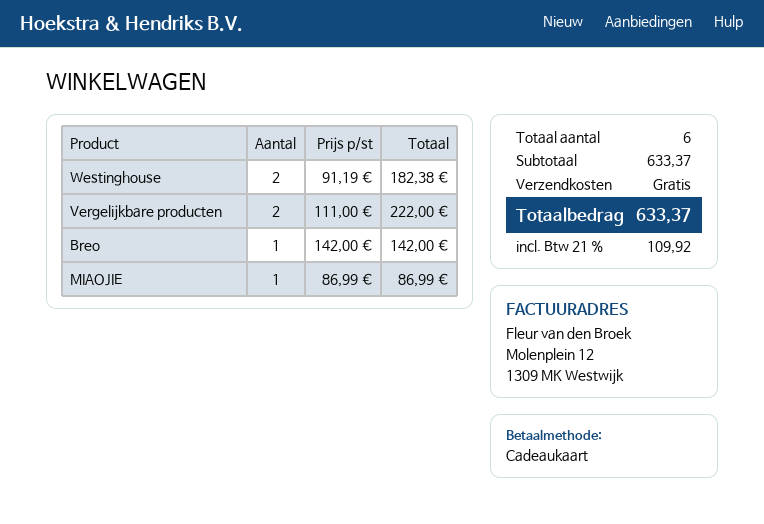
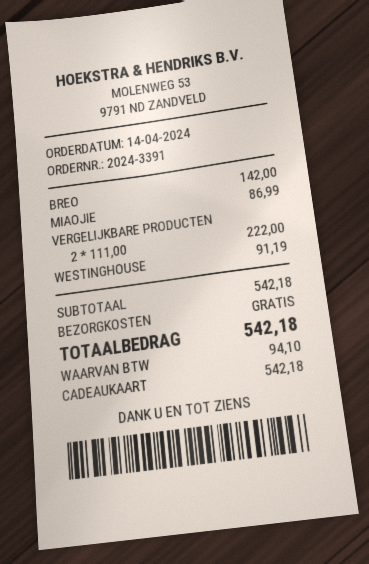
Westinghouse: 2 x 91.19 = 182.38 -> 1 x 91.19 = 91.19
subtotal: 633.37 -> 542.18
tax: 109.92 -> 94.10
total: 633.37 -> 542.18

